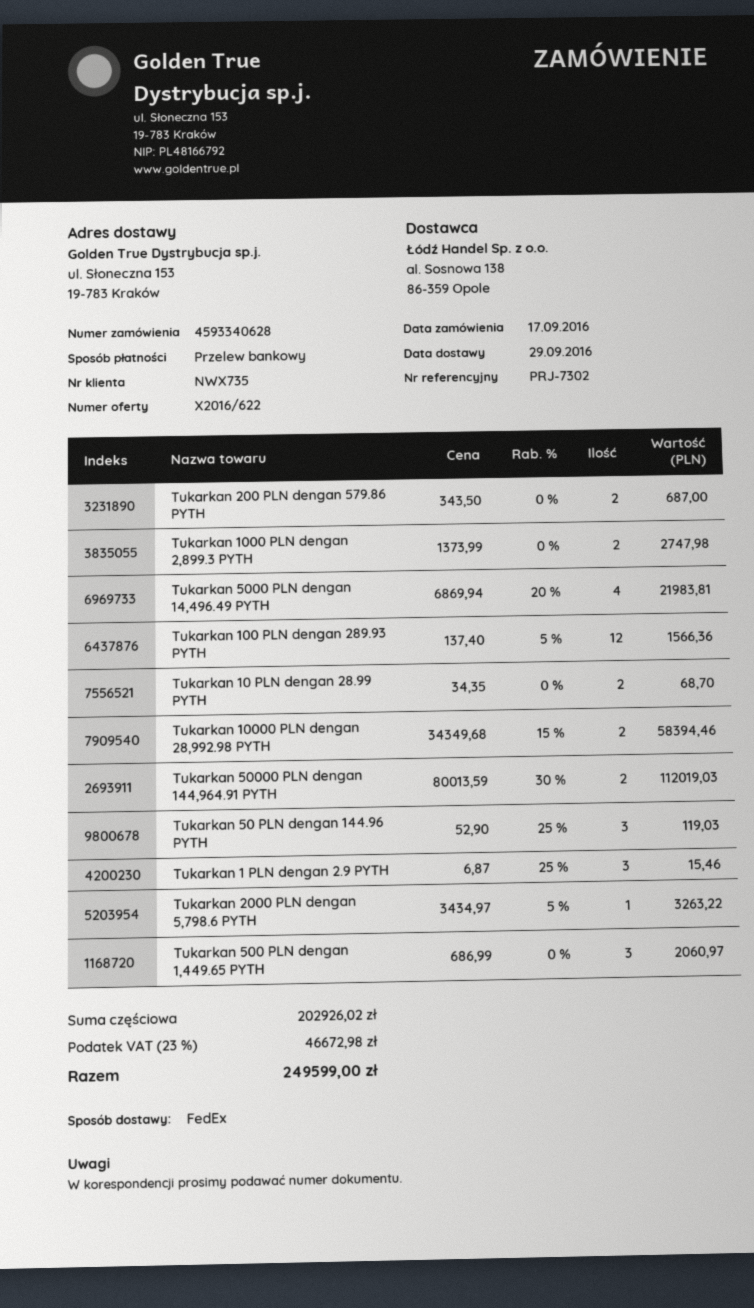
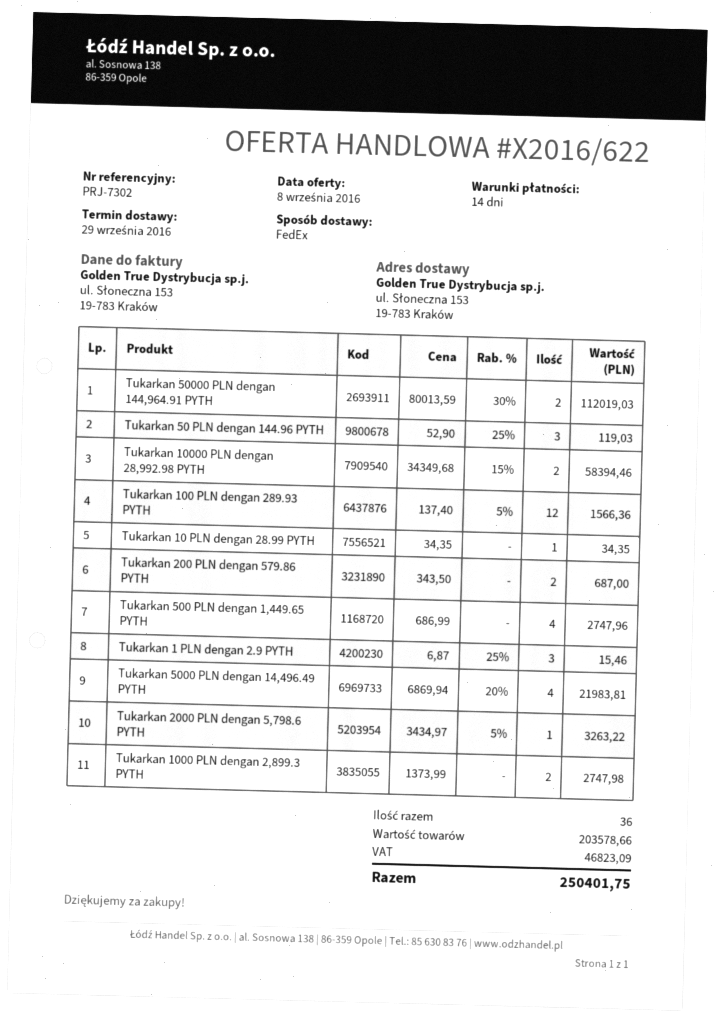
Tukarkan 10 PLN dengan 28.99 PYTH: 2 x 34.35 = 68.70 -> 1 x 34.35 = 34.35
Tukarkan 500 PLN dengan 1,449.65 PYTH: 3 x 686.99 = 2060.97 -> 4 x 686.99 = 2747.96
subtotal: 202926.02 -> 203578.66
tax: 46672.98 -> 46823.09
total: 249599.00 -> 250401.75

